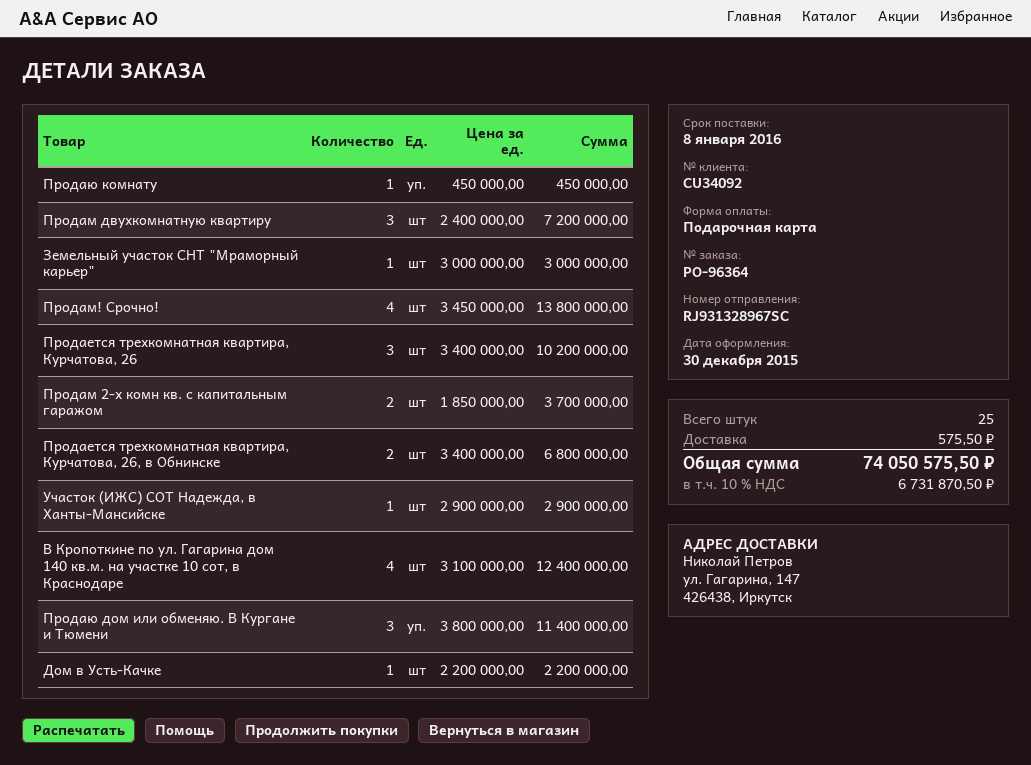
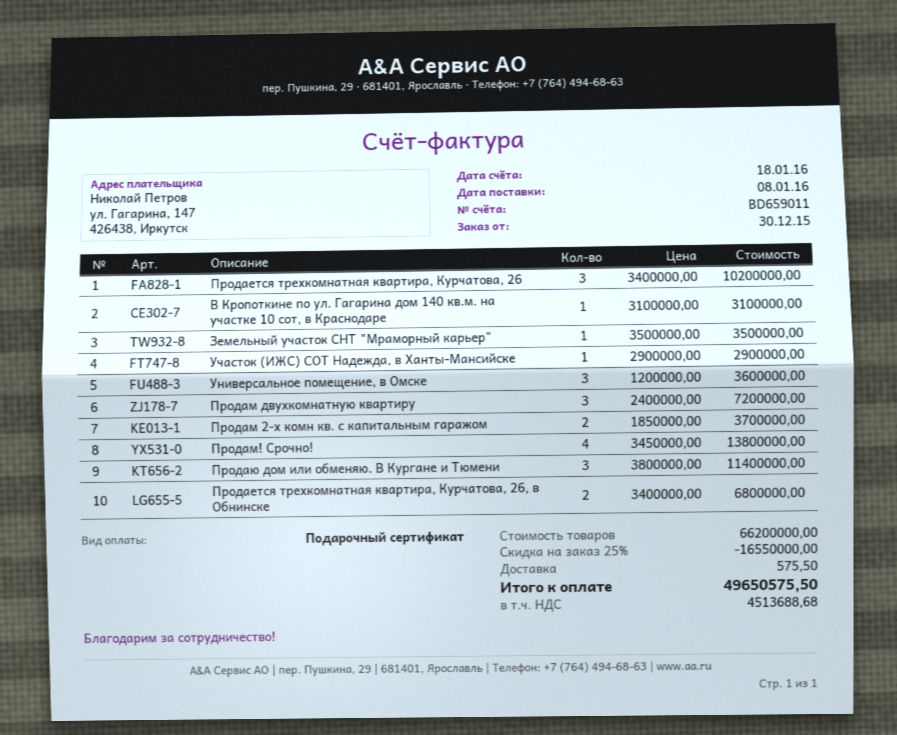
Продаю комнату: 1 x 450000.00 = 450000.00 -> none
Земельный участок СНТ "Мраморный карьер": 1 x 3000000.00 = 3000000.00 -> 1 x 3500000.00 = 3500000.00
В Кропоткине по ул. Гагарина дом 140 кв.м. на участке 10 сот, в Краснодаре: 4 x 3100000.00 = 12400000.00 -> 1 x 3100000.00 = 3100000.00
Дом в Усть-Качке: 1 x 2200000.00 = 2200000.00 -> none
Универсальное помещение, в Омске: none -> 3 x 1200000.00 = 3600000.00
discount: none -> 25% = 16550000.00
tax: 6731870.50 -> 4513688.68
total: 74050575.50 -> 49650575.50

